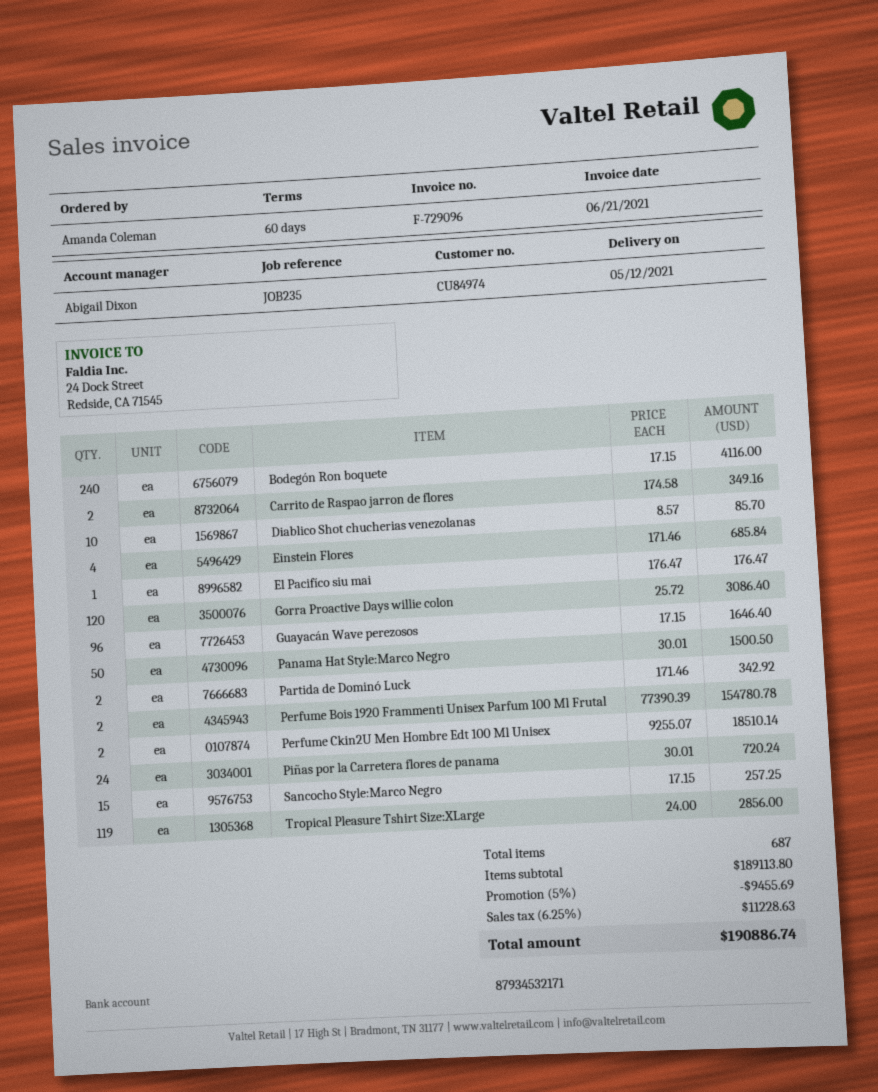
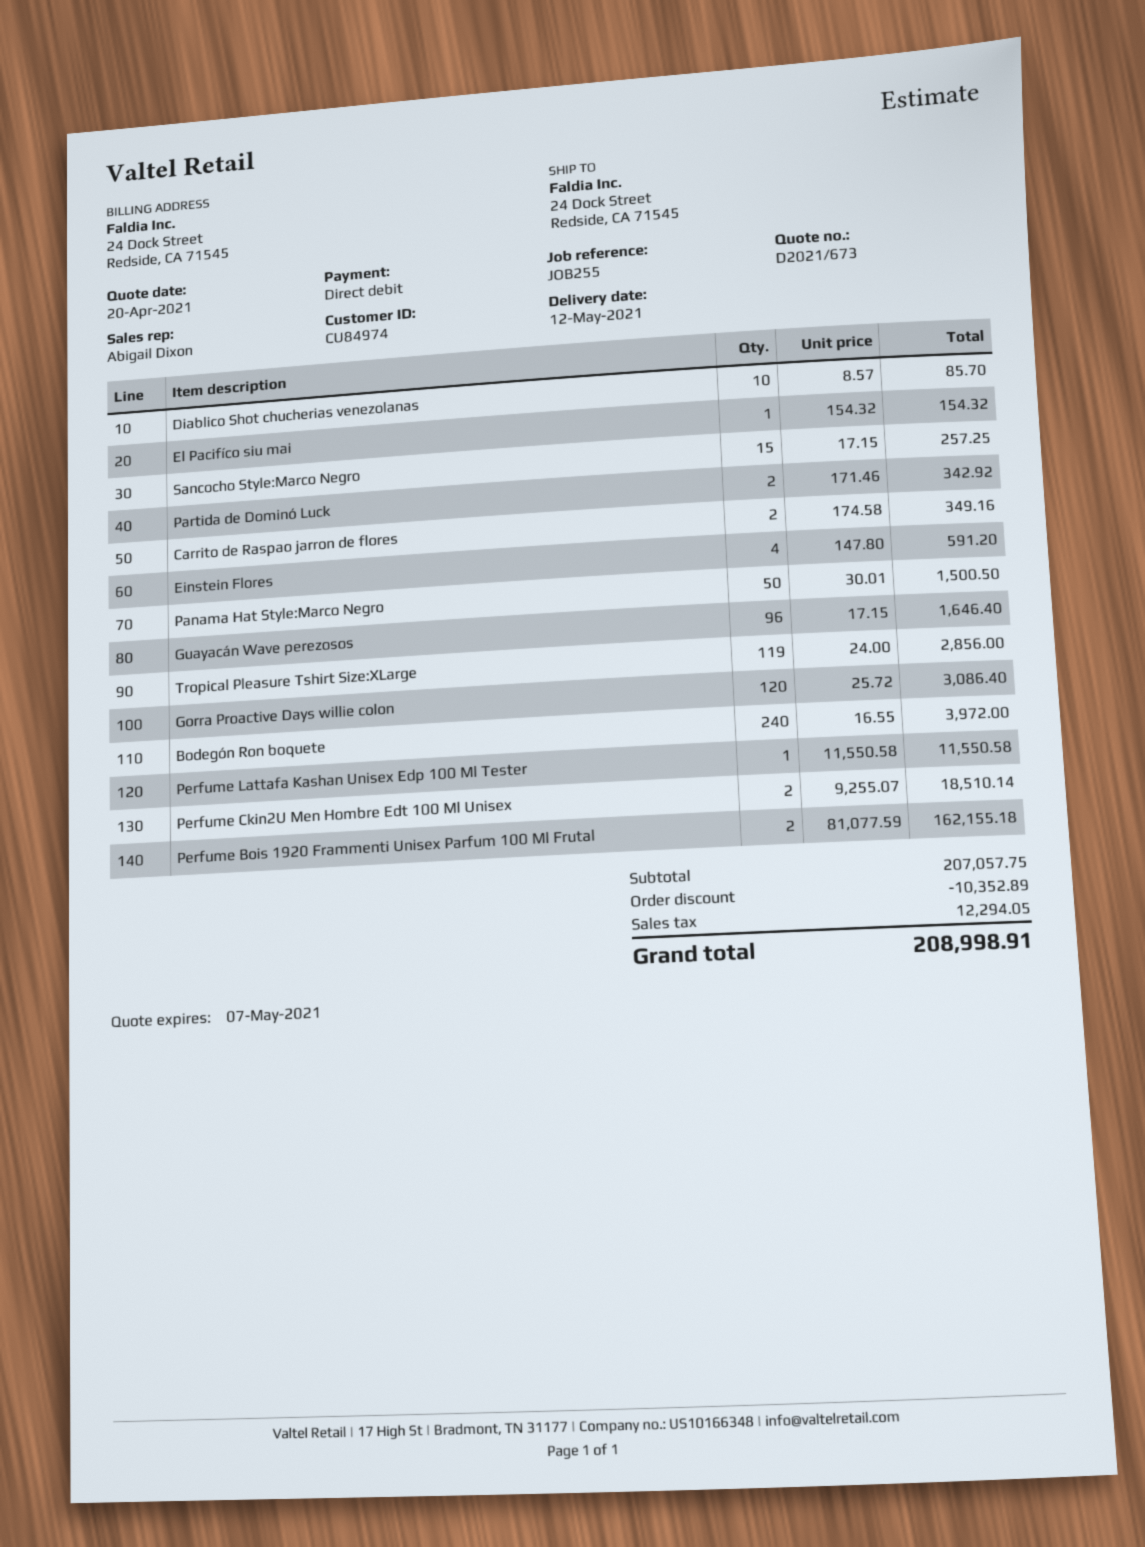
reference: JOB235 -> JOB255
Bodegón Ron boquete: 240 x 17.15 = 4116.00 -> 240 x 16.55 = 3972.00
Einstein Flores: 4 x 171.46 = 685.84 -> 4 x 147.80 = 591.20
El Pacifíco siu mai: 1 x 176.47 = 176.47 -> 1 x 154.32 = 154.32
Perfume Bois 1920 Frammenti Unisex Parfum 100 Ml Frutal: 2 x 77390.39 = 154780.78 -> 2 x 81077.59 = 162155.18
Piñas por la Carretera flores de panama: 24 x 30.01 = 720.24 -> none
Perfume Lattafa Kashan Unisex Edp 100 Ml Tester: none -> 1 x 11550.58 = 11550.58
subtotal: 189113.80 -> 207057.75
discount: 9455.69 -> 10352.89
tax: 11228.63 -> 12294.05
total: 190886.74 -> 208998.91

